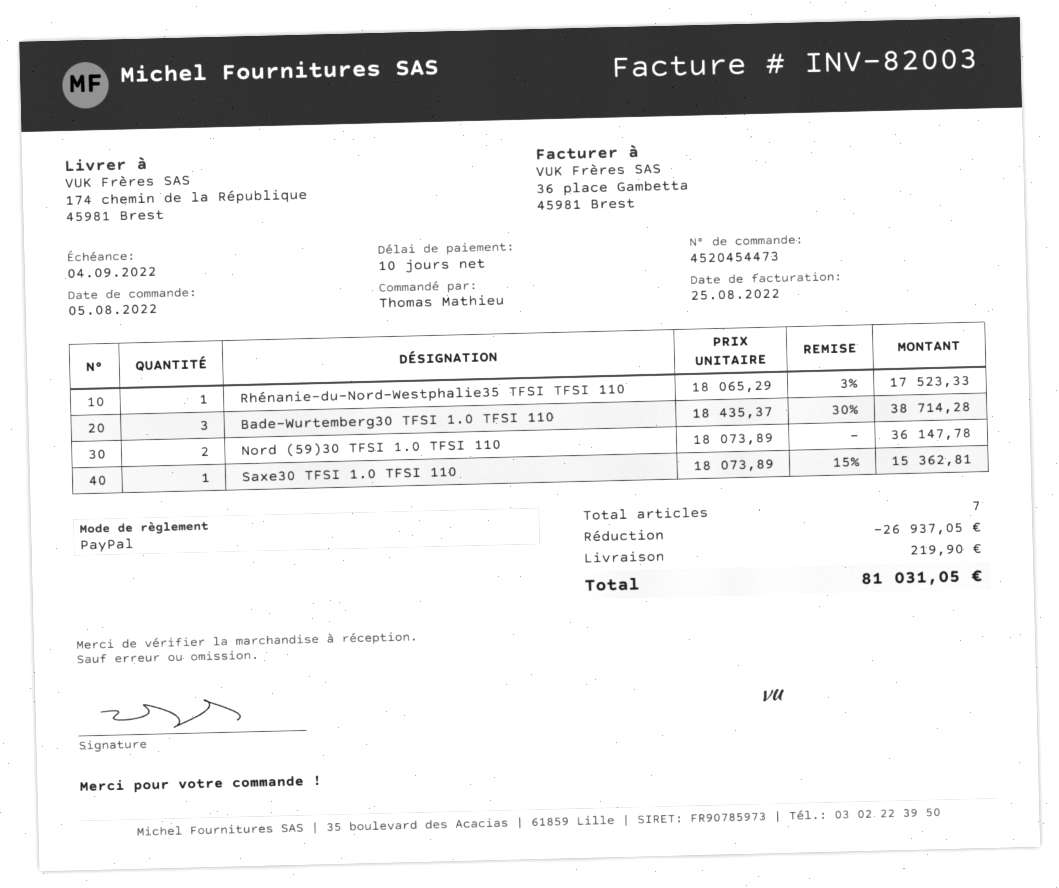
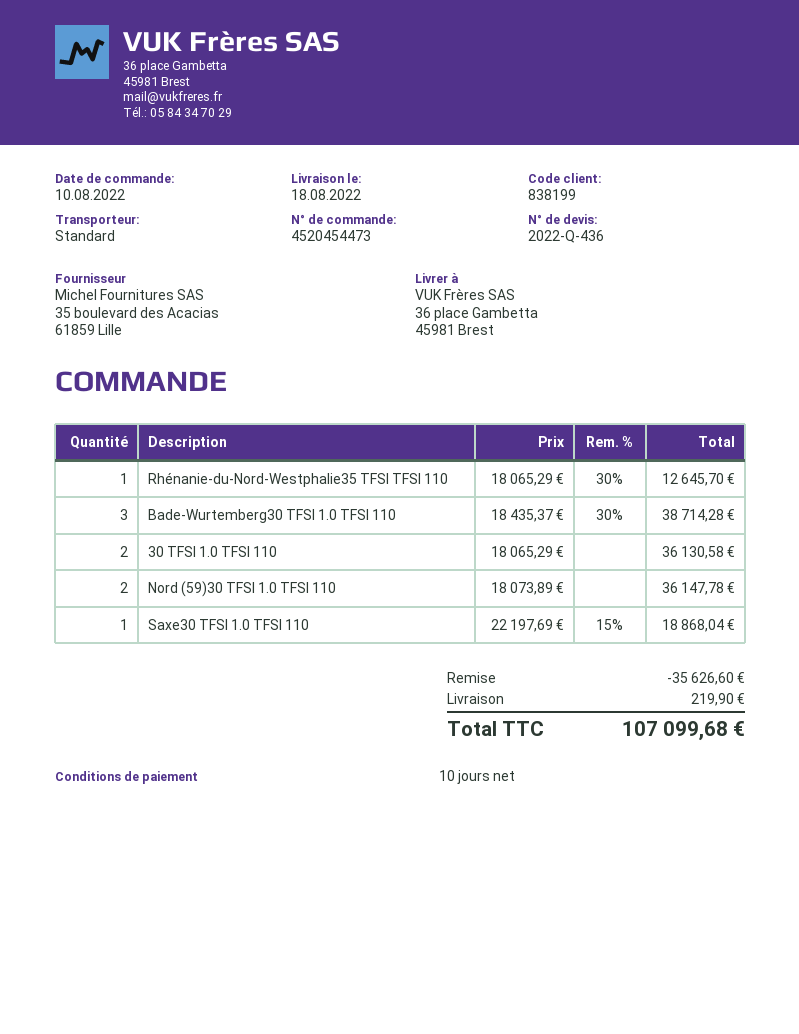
order date: 2022-08-05 -> 2022-08-10
ship to: 174 chemin de la République, 45981 Brest -> 36 place Gambetta, 45981 Brest
Rhénanie-du-Nord-Westphalie35 TFSI TFSI 110: 1 x 18065.29 - 3% = 17523.33 -> 1 x 18065.29 - 30% = 12645.70
Saxe30 TFSI 1.0 TFSI 110: 1 x 18073.89 - 15% = 15362.81 -> 1 x 22197.69 - 15% = 18868.04
30 TFSI 1.0 TFSI 110: none -> 2 x 18065.29 = 36130.58
discount: 26937.05 -> 35626.60
total: 81031.05 -> 107099.68

